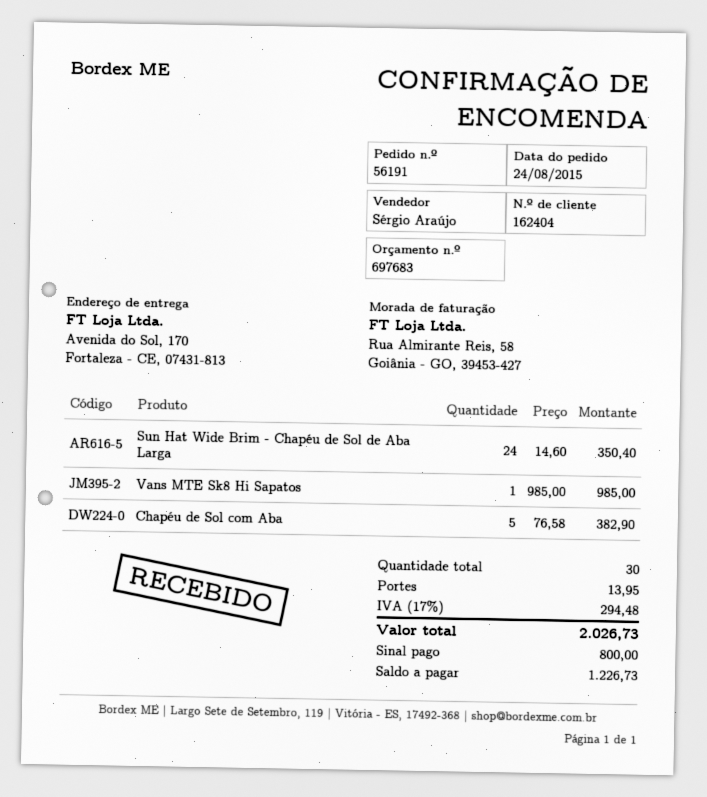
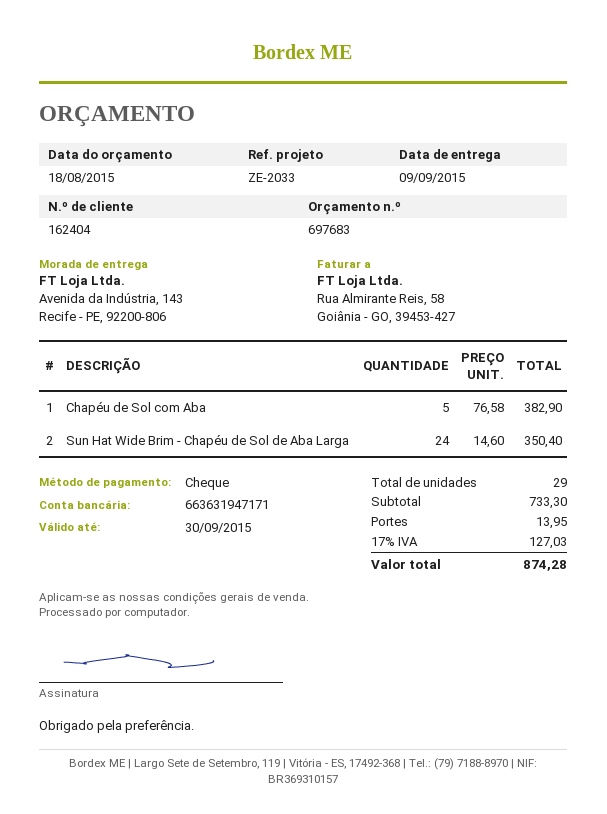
ship to: Avenida do Sol, 170, Fortaleza - CE, 07431-813 -> Avenida da Indústria, 143, Recife - PE, 92200-806
Vans MTE Sk8 Hi Sapatos: 1 x 985.00 = 985.00 -> none
total quantity: 30 -> 29
tax: 17% = 294.48 -> 17% = 127.03
total: 2026.73 -> 874.28

